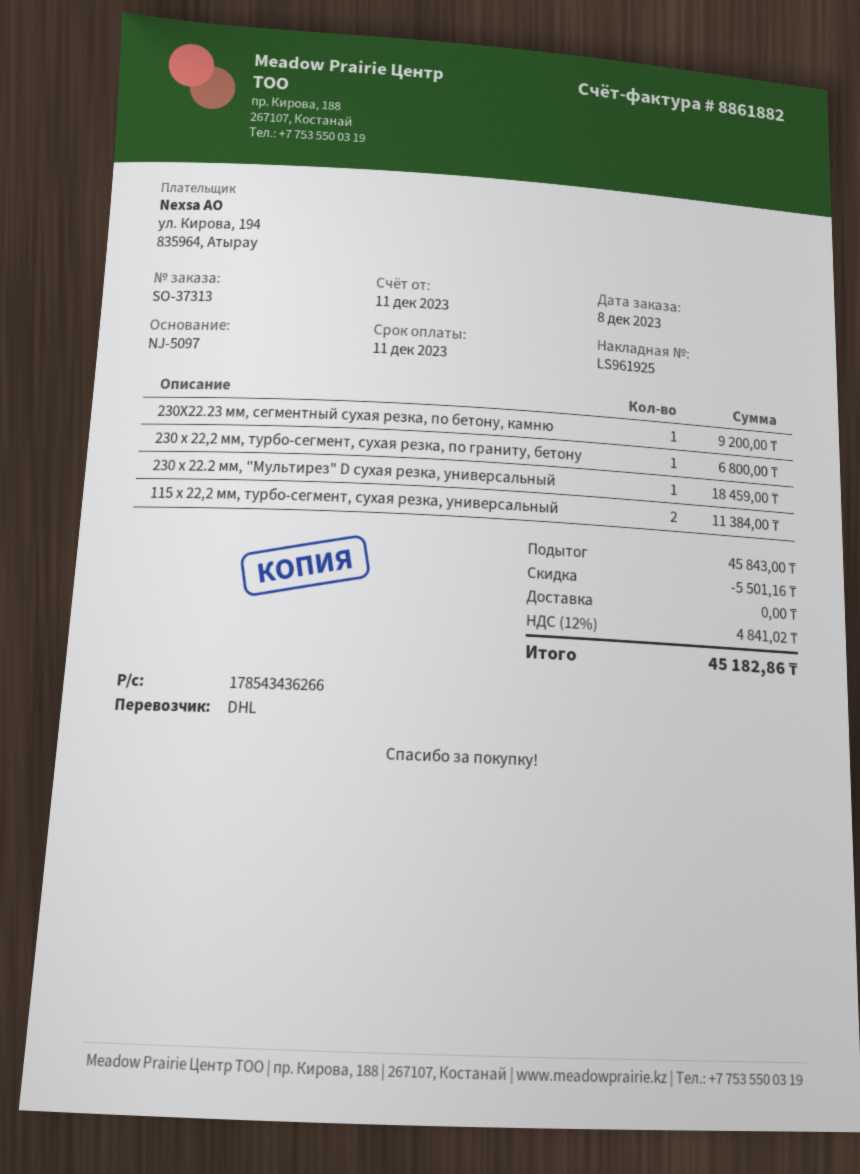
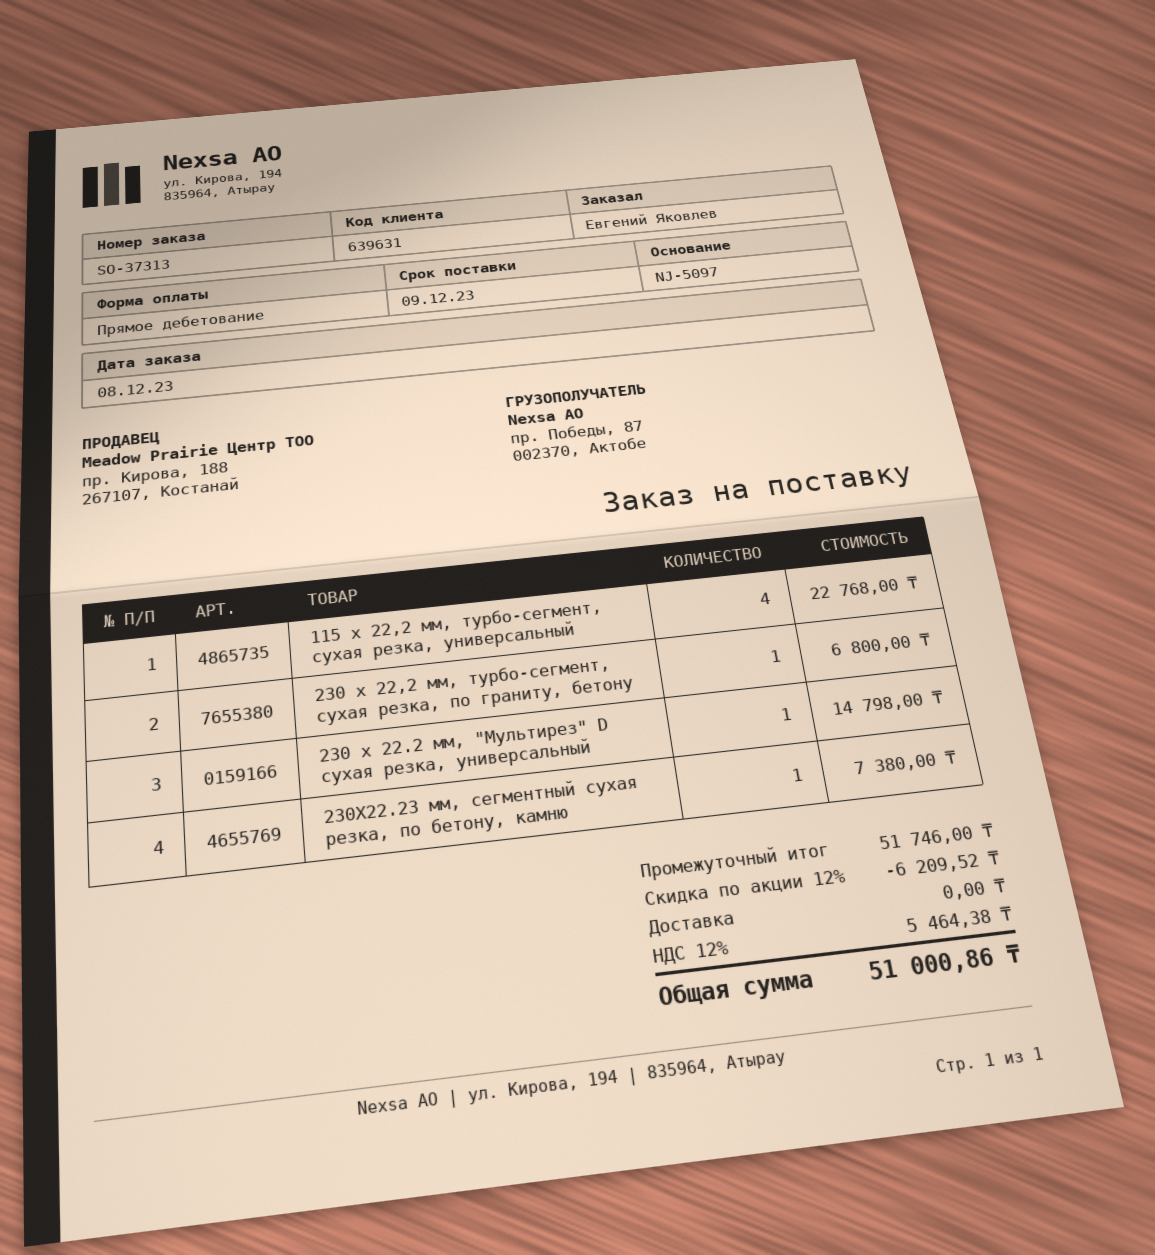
230X22.23 мм, сегментный сухая резка, по бетону, камню: 1 for 9200.00 -> 1 for 7380.00
230 х 22.2 мм, "Мультирез" D сухая резка, универсальный: 1 for 18459.00 -> 1 for 14798.00
115 х 22,2 мм, турбо-сегмент, сухая резка, универсальный: 2 for 11384.00 -> 4 for 22768.00
subtotal: 45843.00 -> 51746.00
discount: 5501.16 -> 6209.52
tax: 12% = 4841.02 -> 12% = 5464.38
total: 45182.86 -> 51000.86

